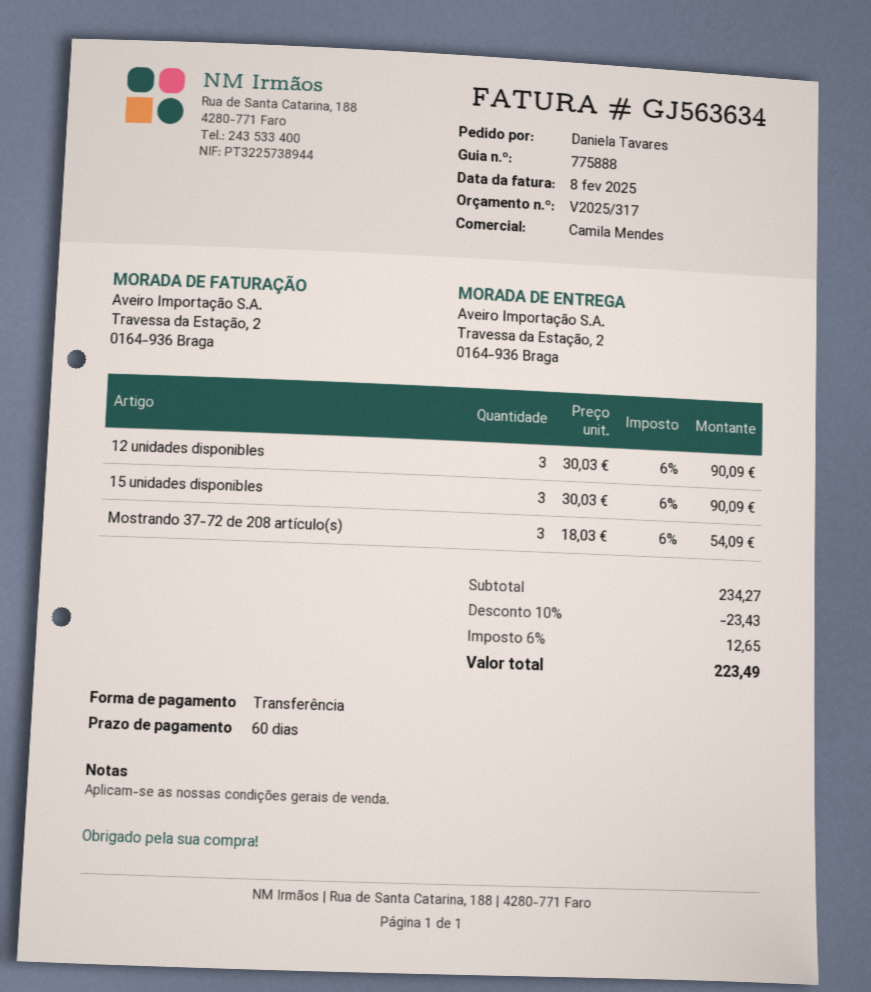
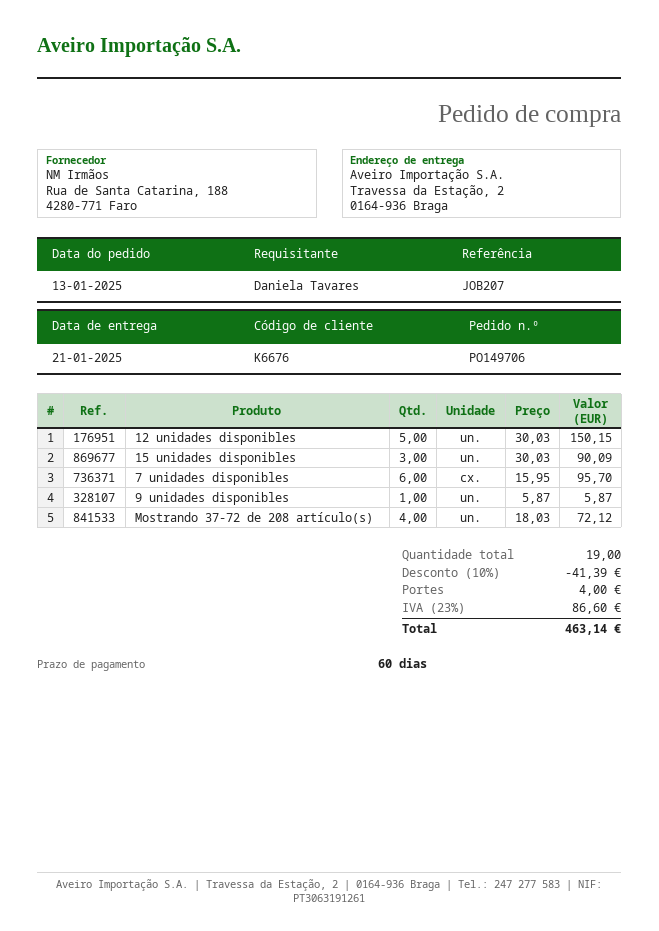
12 unidades disponibles: 3 x 30.03 = 90.09 -> 5 x 30.03 = 150.15
Mostrando 37-72 de 208 artículo(s): 3 x 18.03 = 54.09 -> 4 x 18.03 = 72.12
7 unidades disponibles: none -> 6 x 15.95 = 95.70
9 unidades disponibles: none -> 1 x 5.87 = 5.87
discount: 10% = 23.43 -> 10% = 41.39
shipping: none -> 4.00
tax: 6% = 12.65 -> 23% = 86.60
total: 223.49 -> 463.14

